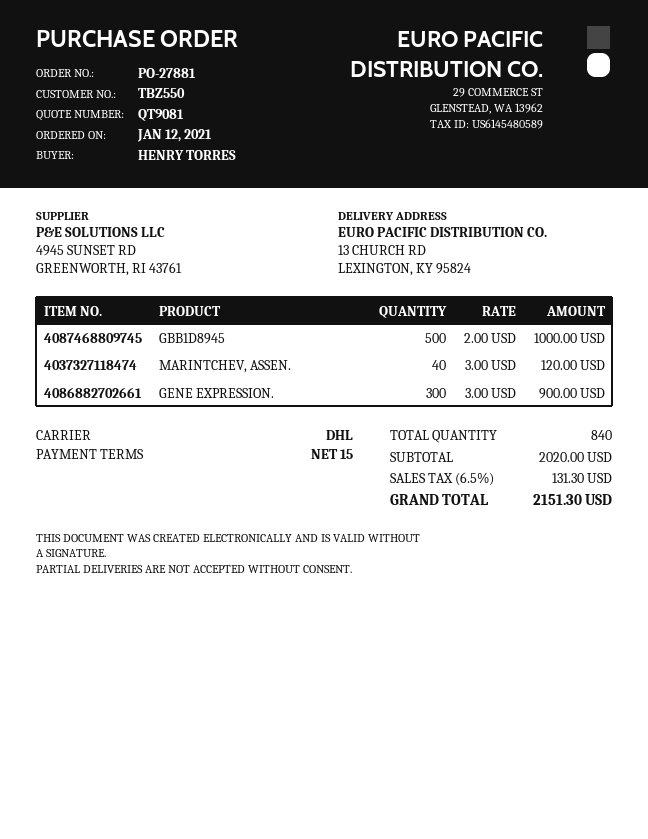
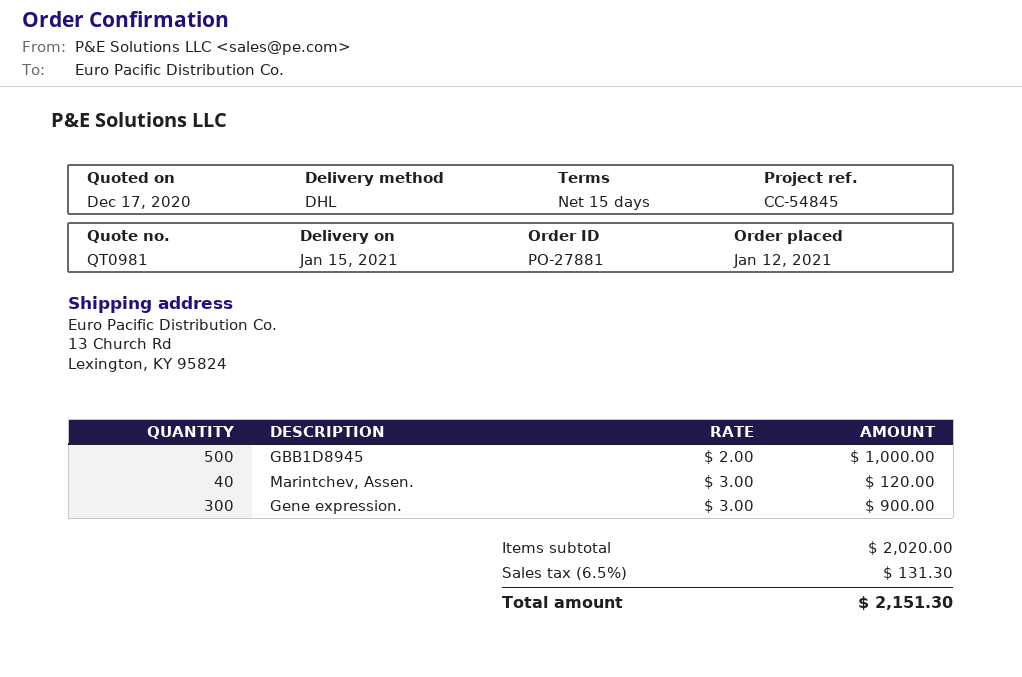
quote number: QT9081 -> QT0981

